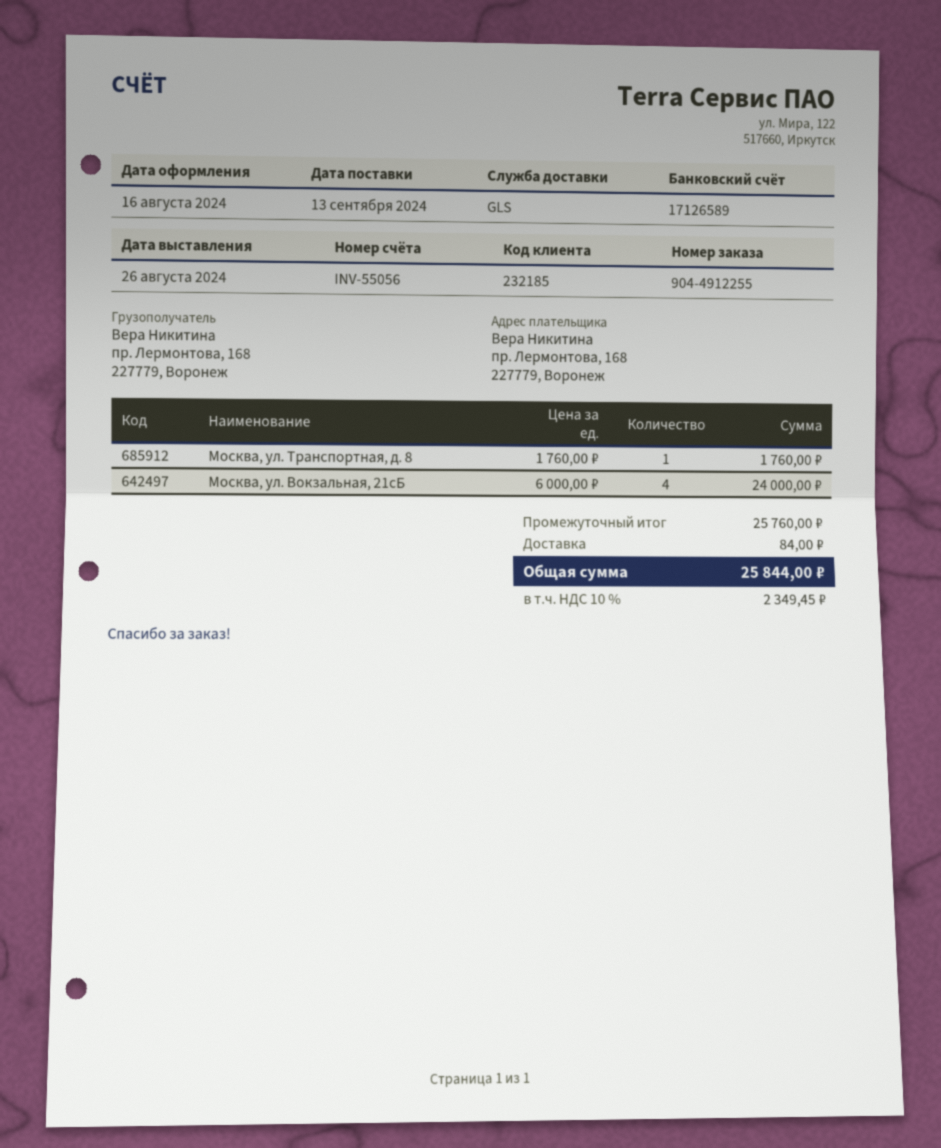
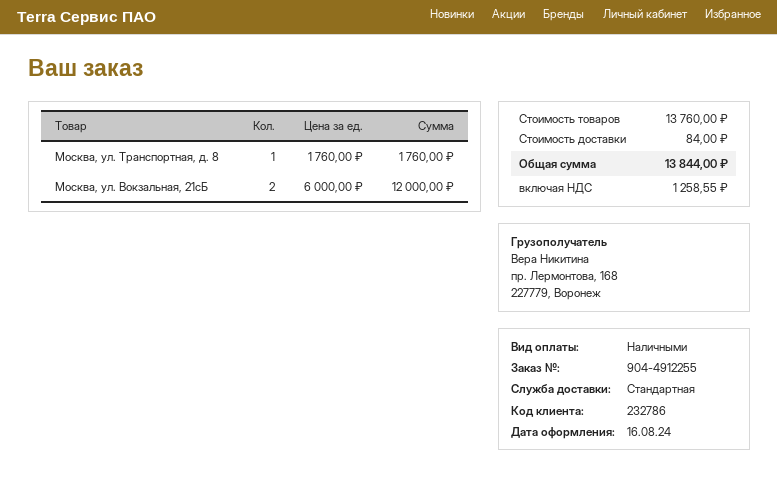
customer number: 232185 -> 232786
shipping method: GLS -> standard
Москва, ул. Вокзальная, 21сБ: 4 x 6000.00 = 24000.00 -> 2 x 6000.00 = 12000.00
subtotal: 25760.00 -> 13760.00
tax: 2349.45 -> 1258.55
total: 25844.00 -> 13844.00

